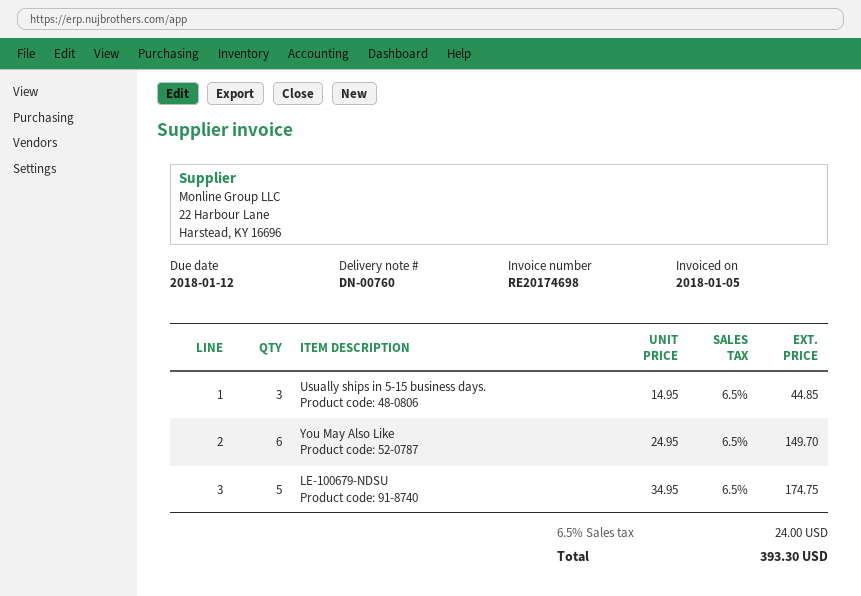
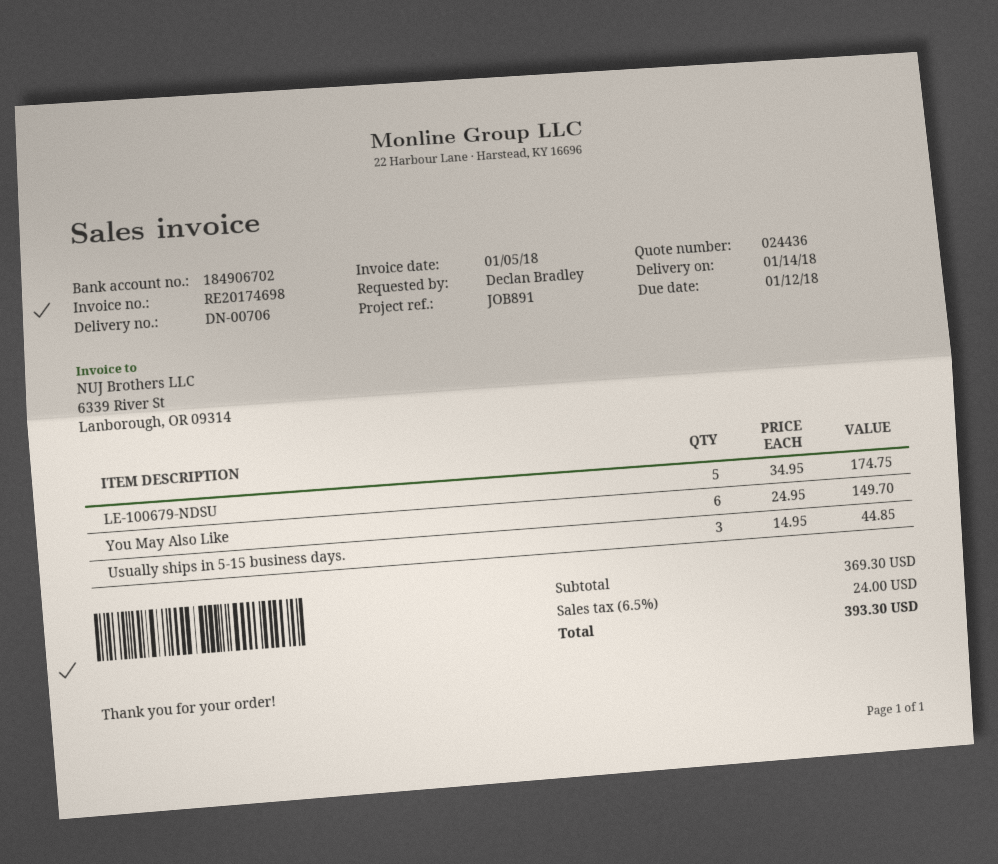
delivery note number: DN-00760 -> DN-00706

